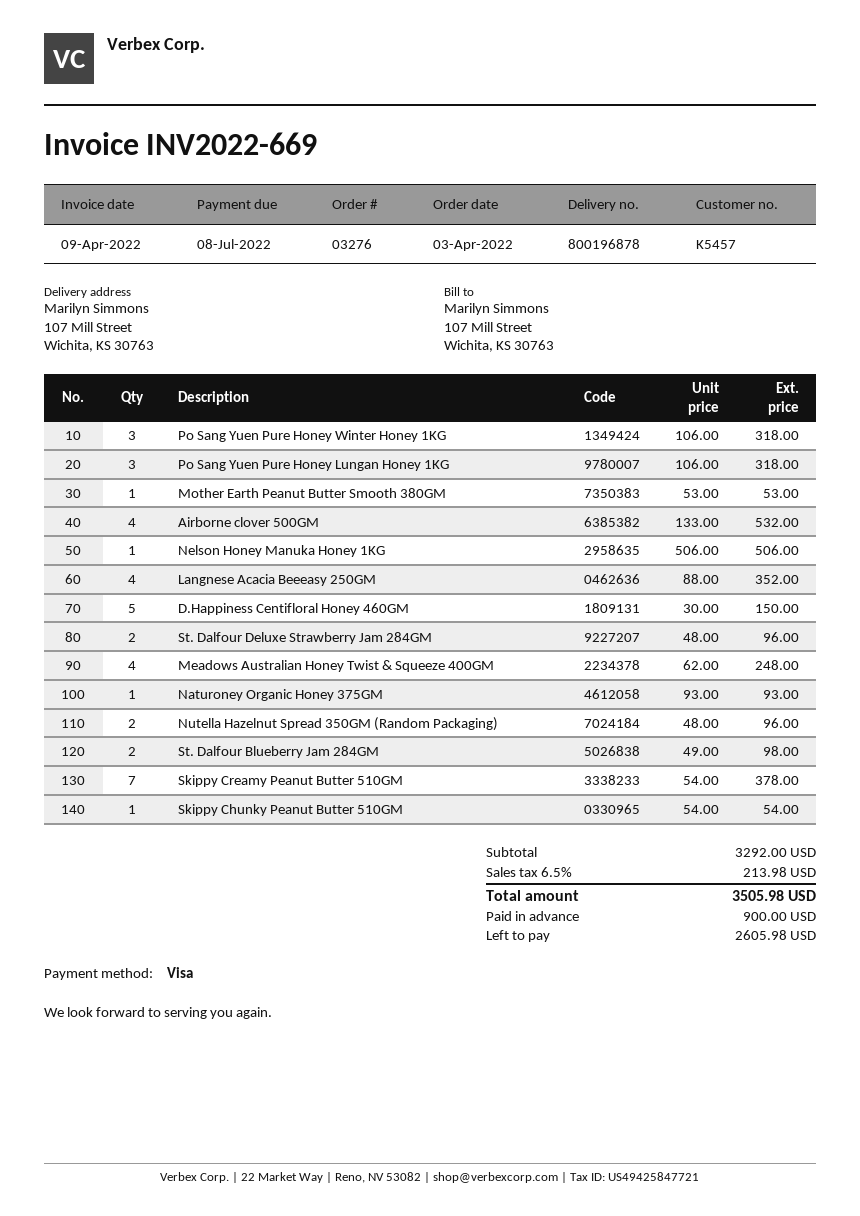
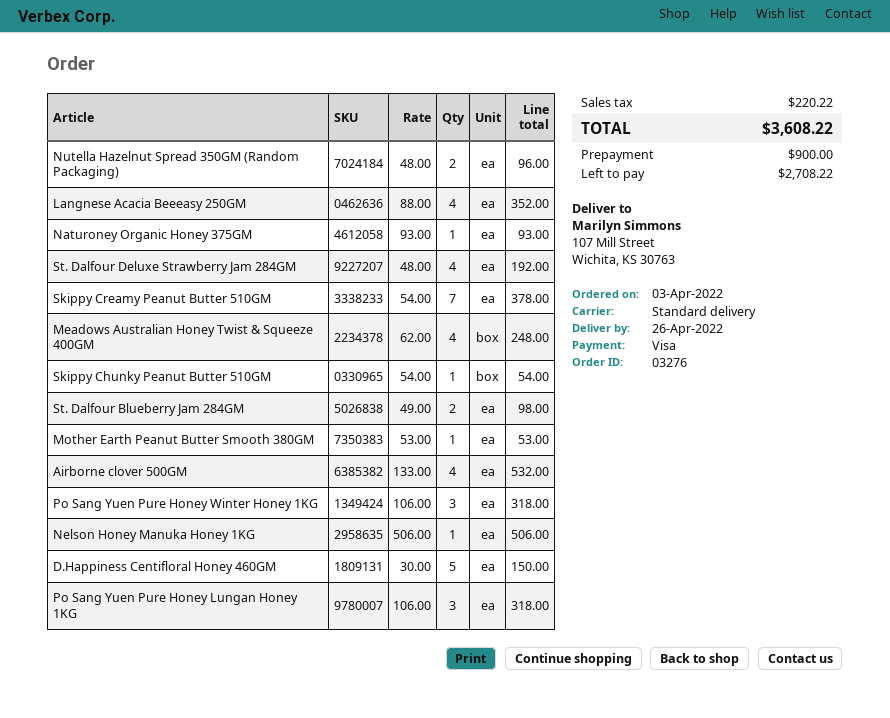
St. Dalfour Deluxe Strawberry Jam 284GM: 2 x 48.00 = 96.00 -> 4 x 48.00 = 192.00
tax: 213.98 -> 220.22
total: 3505.98 -> 3608.22
balance: 2605.98 -> 2708.22

